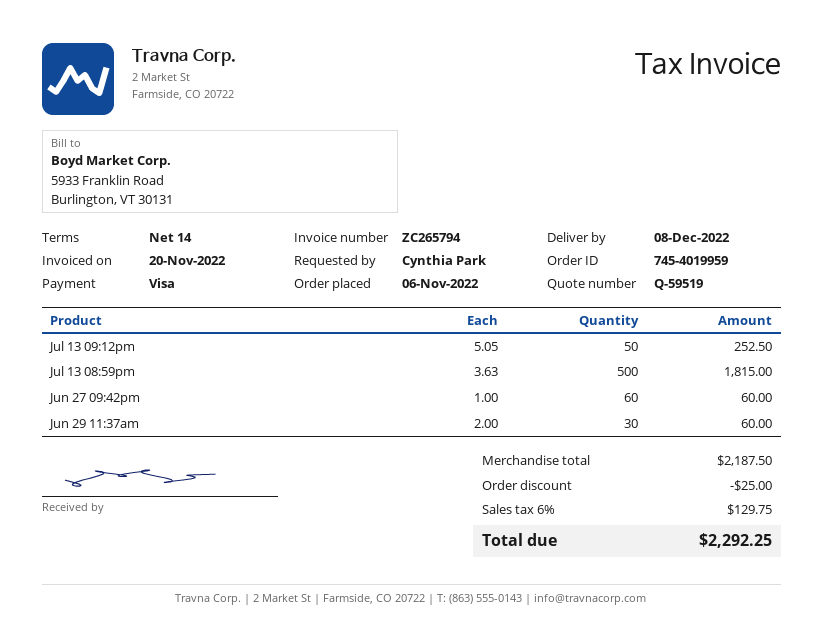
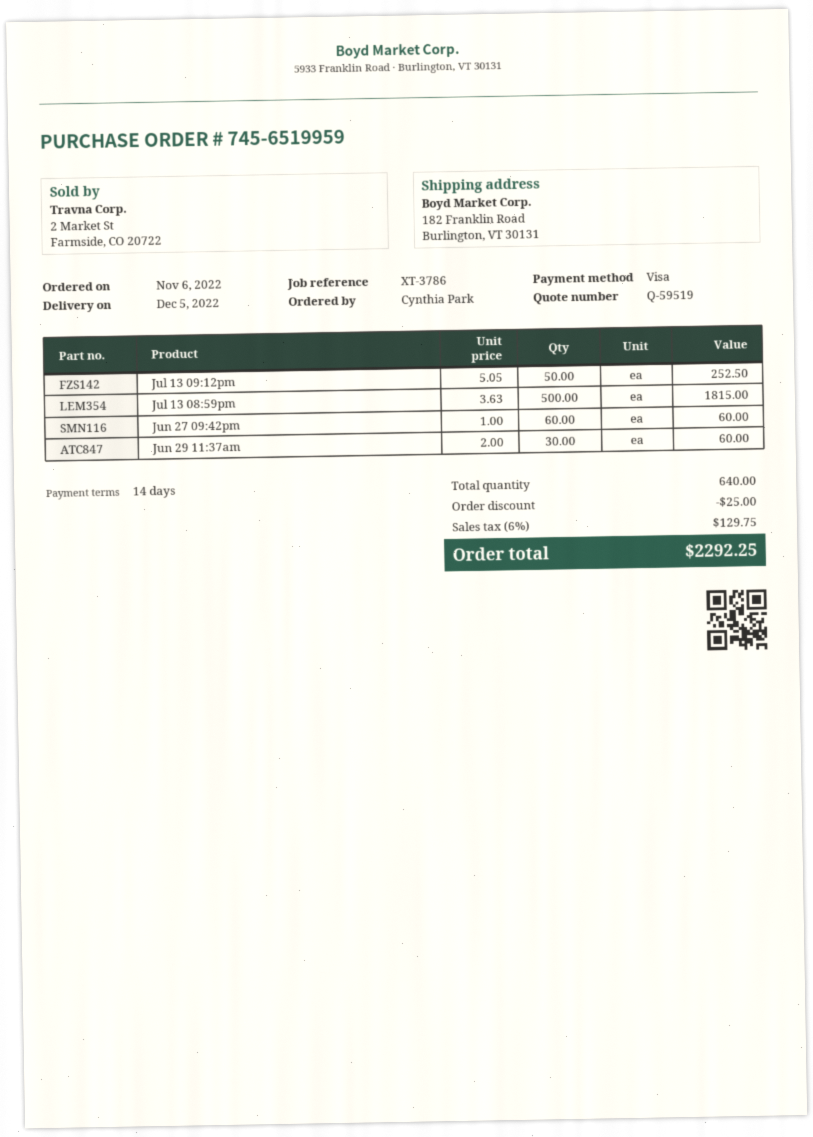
order number: 745-4019959 -> 745-6519959
delivery date: 2022-12-08 -> 2022-12-05

